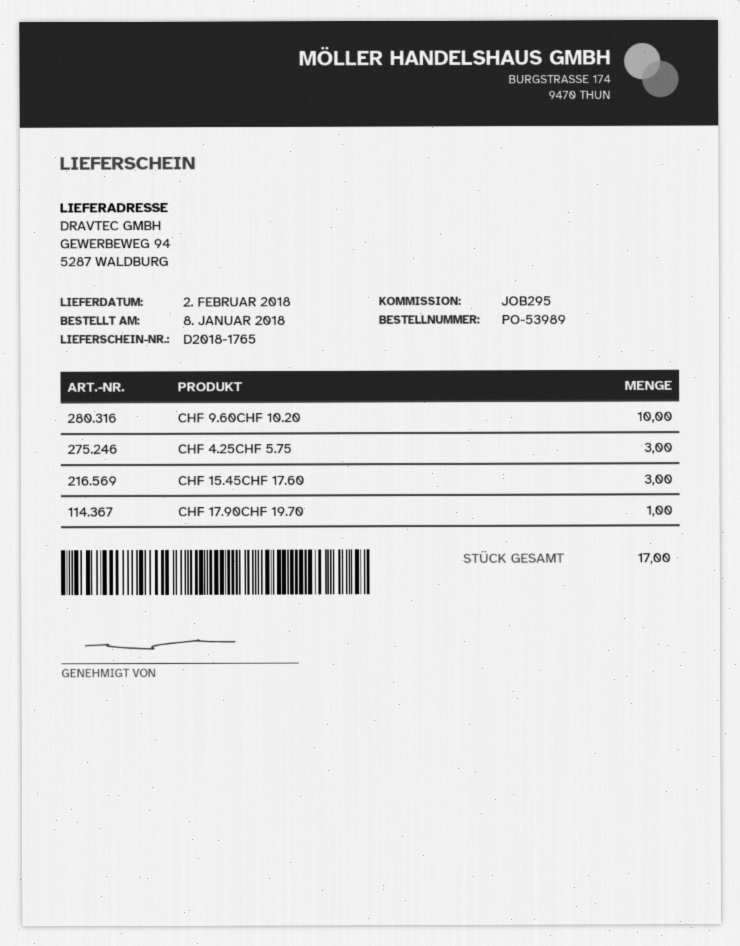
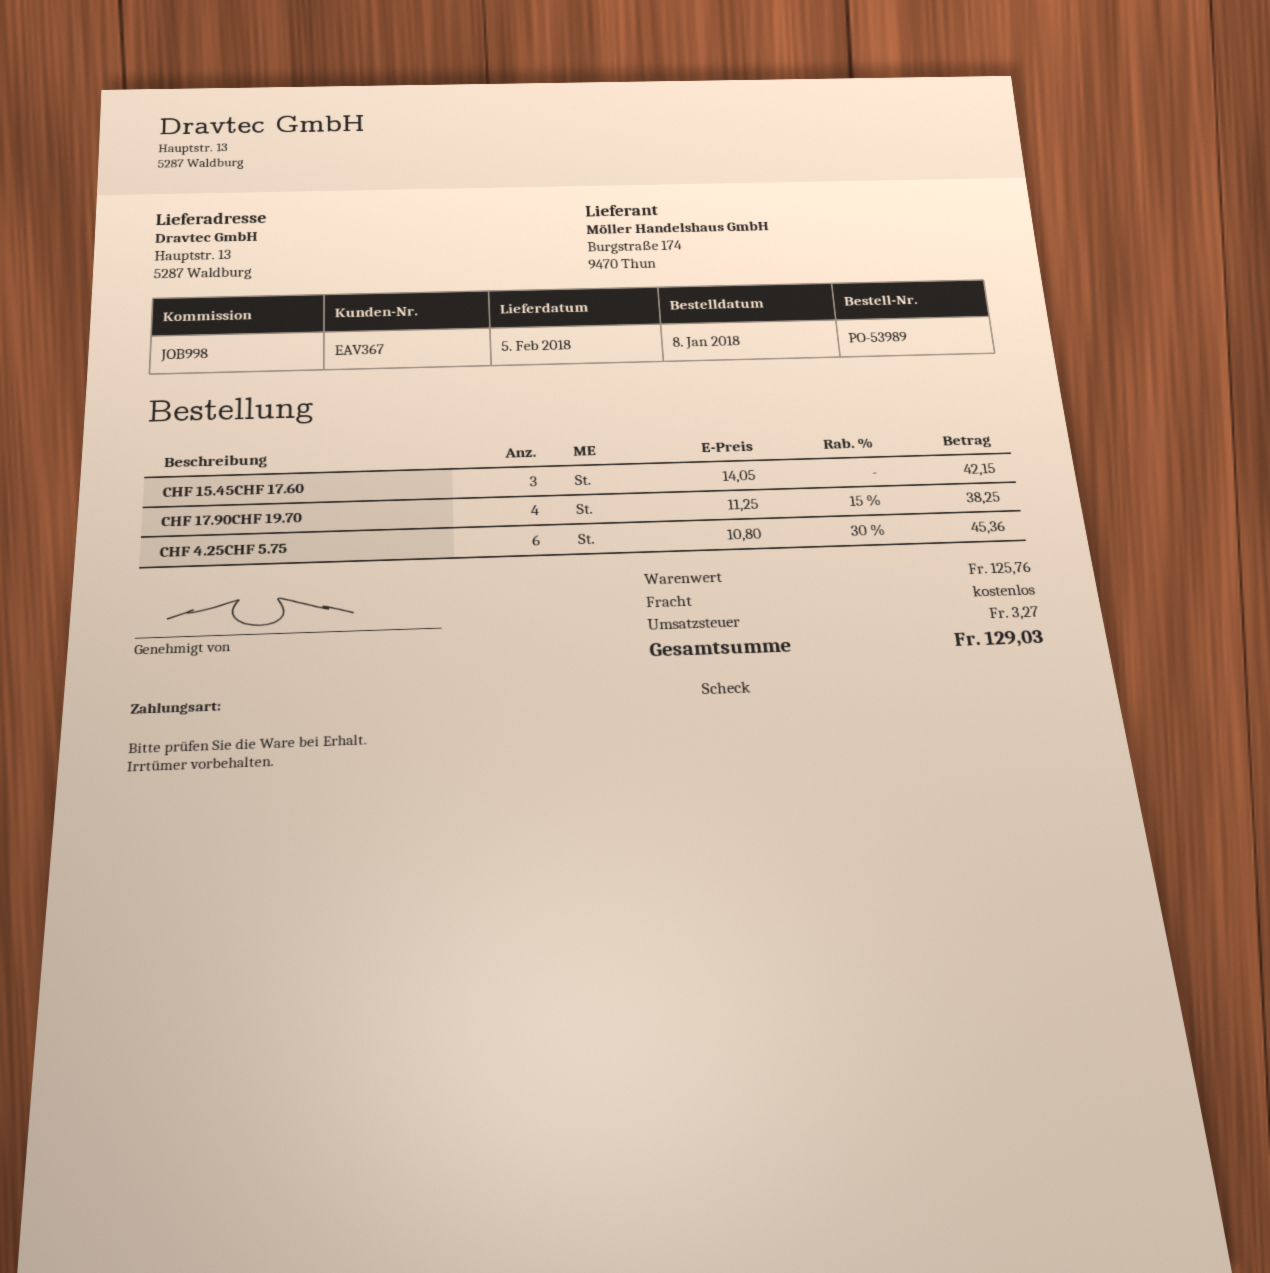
delivery date: 2018-02-02 -> 2018-02-05
reference: JOB295 -> JOB998
ship to: GEWERBEWEG 94, 5287 WALDBURG -> Hauptstr. 13, 5287 Waldburg
CHF 9.60CHF 10.20: 10 -> none
CHF 4.25CHF 5.75: 3 -> 6
CHF 17.90CHF 19.70: 1 -> 4

